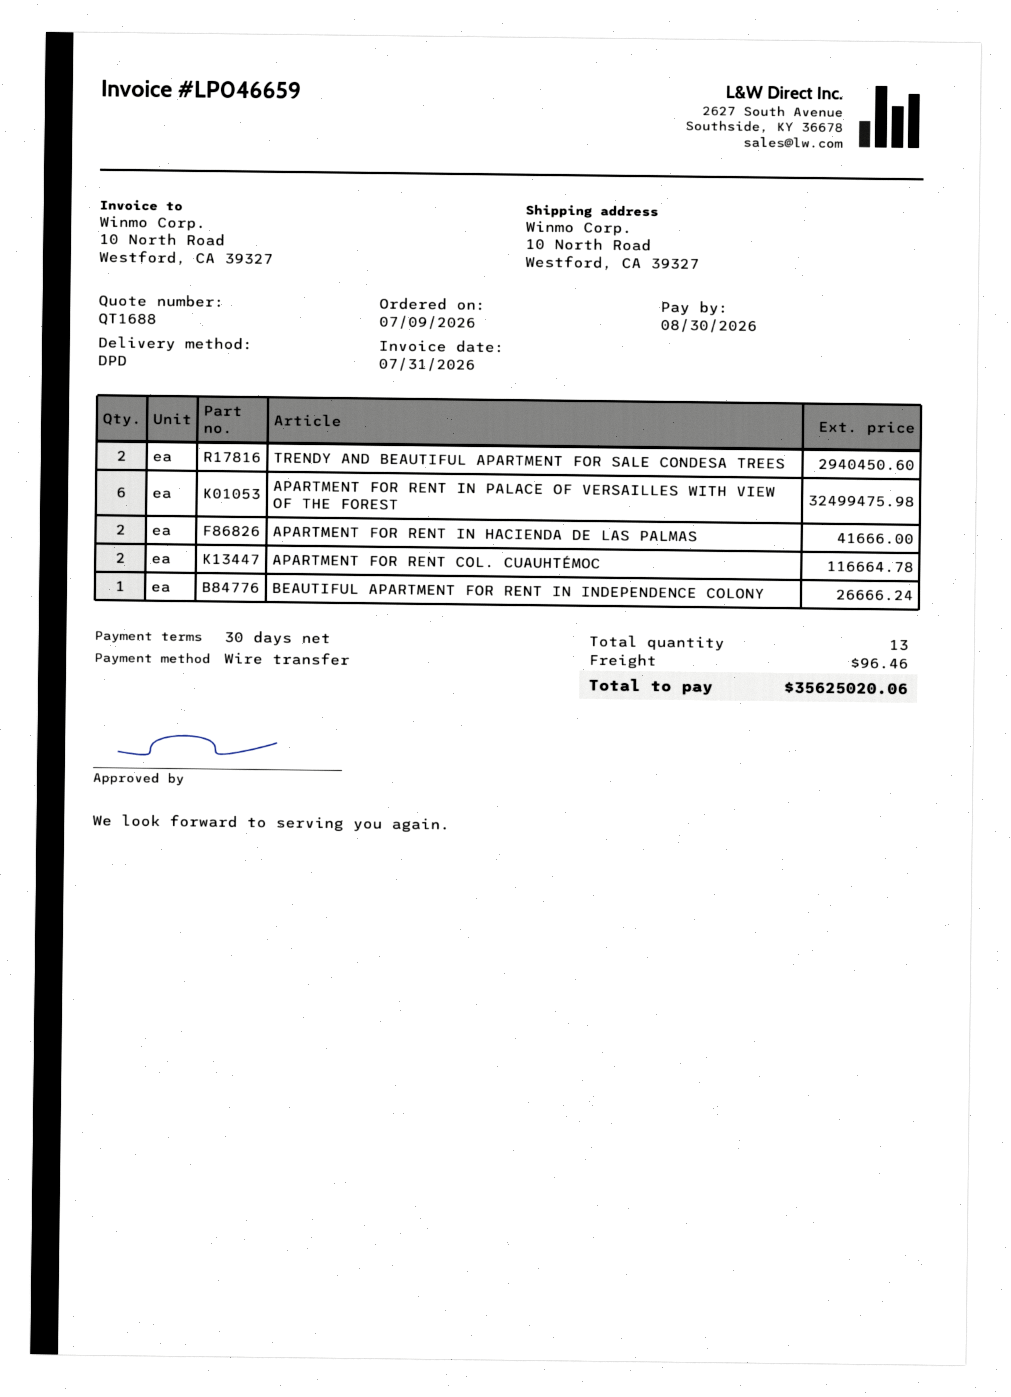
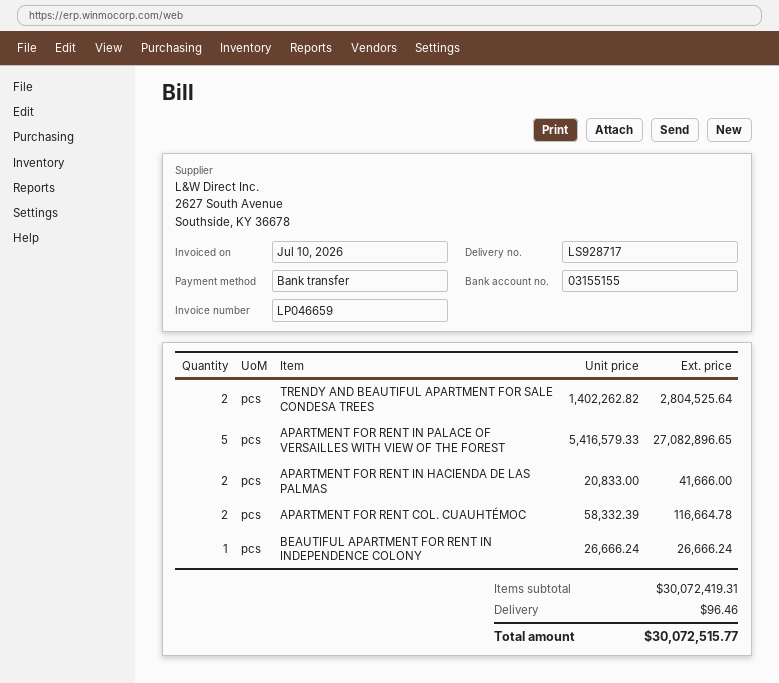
invoice date: 2026-07-31 -> 2026-07-10
TRENDY AND BEAUTIFUL APARTMENT FOR SALE CONDESA TREES: 2 for 2940450.60 -> 2 for 2804525.64
APARTMENT FOR RENT IN PALACE OF VERSAILLES WITH VIEW OF THE FOREST: 6 for 32499475.98 -> 5 for 27082896.65
total: 35625020.06 -> 30072515.77

